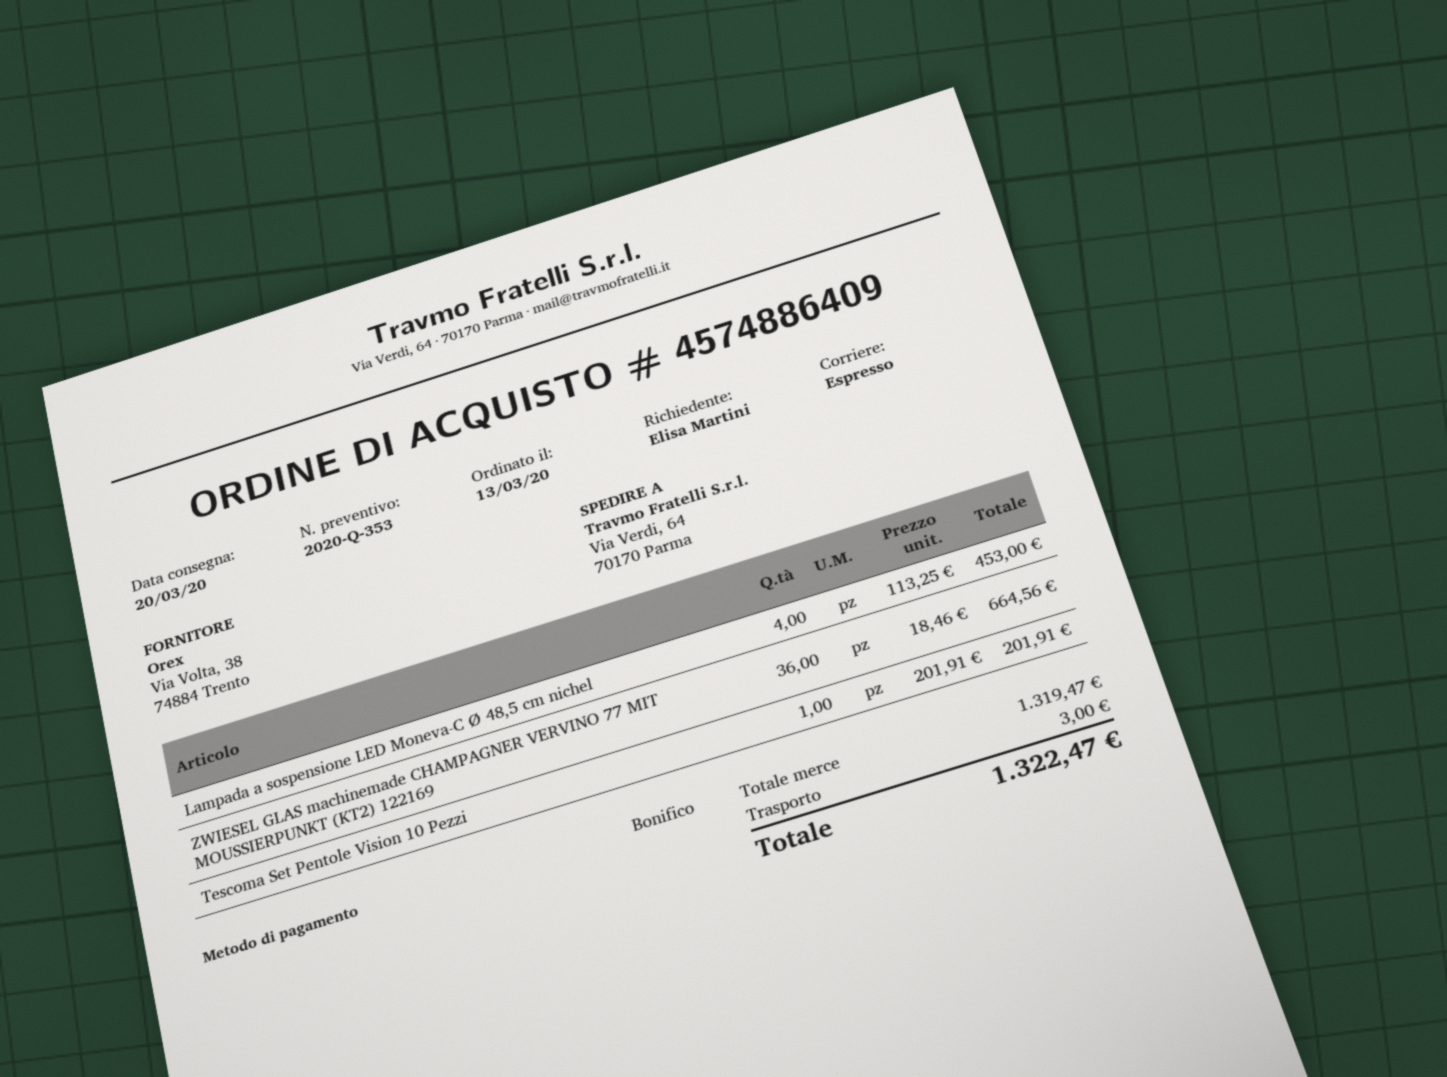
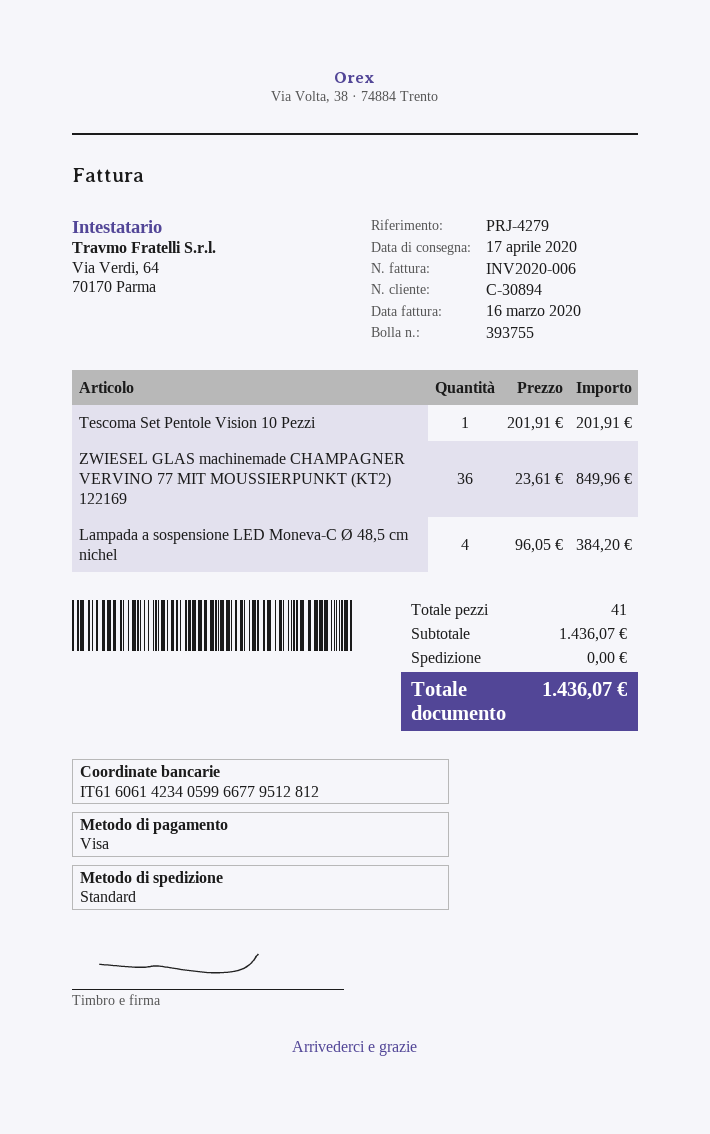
delivery date: 2020-03-20 -> 2020-04-17
payment method: bank transfer -> Visa
shipping method: express -> standard
Lampada a sospensione LED Moneva-C Ø 48,5 cm nichel: 4 x 113.25 = 453.00 -> 4 x 96.05 = 384.20
ZWIESEL GLAS machinemade CHAMPAGNER VERVINO 77 MIT MOUSSIERPUNKT (KT2) 122169: 36 x 18.46 = 664.56 -> 36 x 23.61 = 849.96
subtotal: 1319.47 -> 1436.07
shipping: 3.00 -> 0.00
total: 1322.47 -> 1436.07

